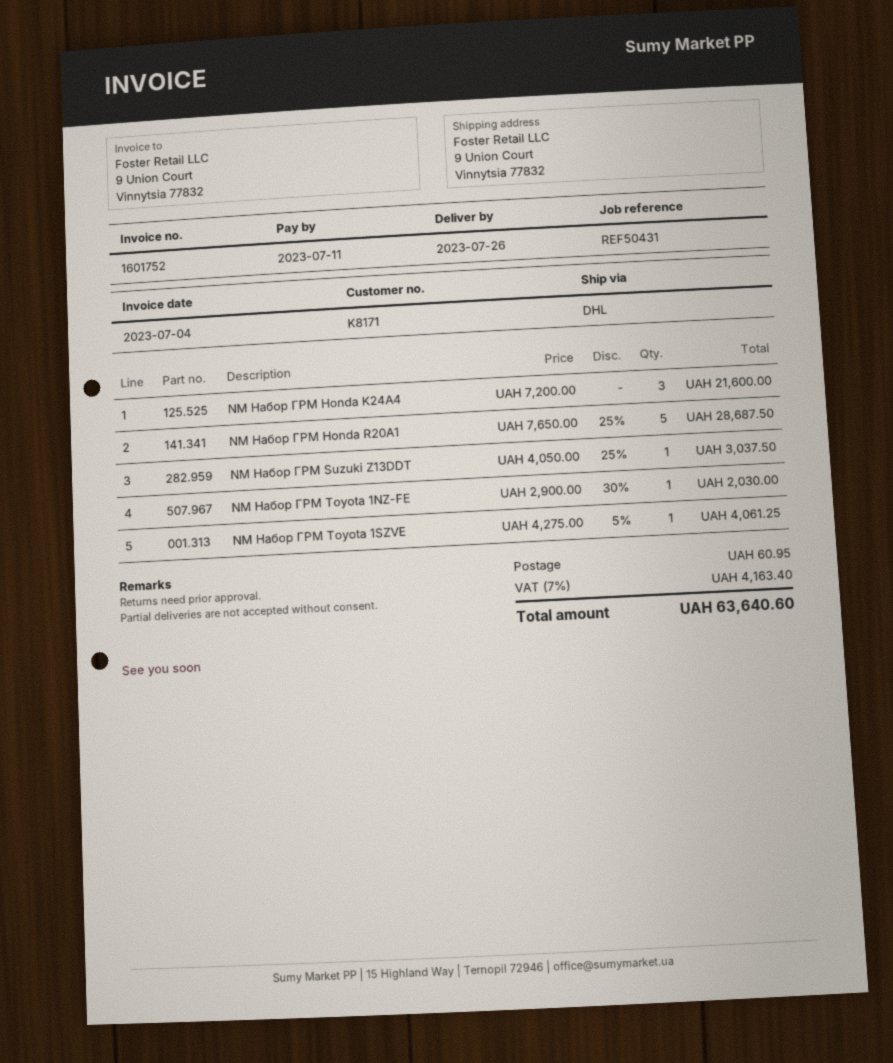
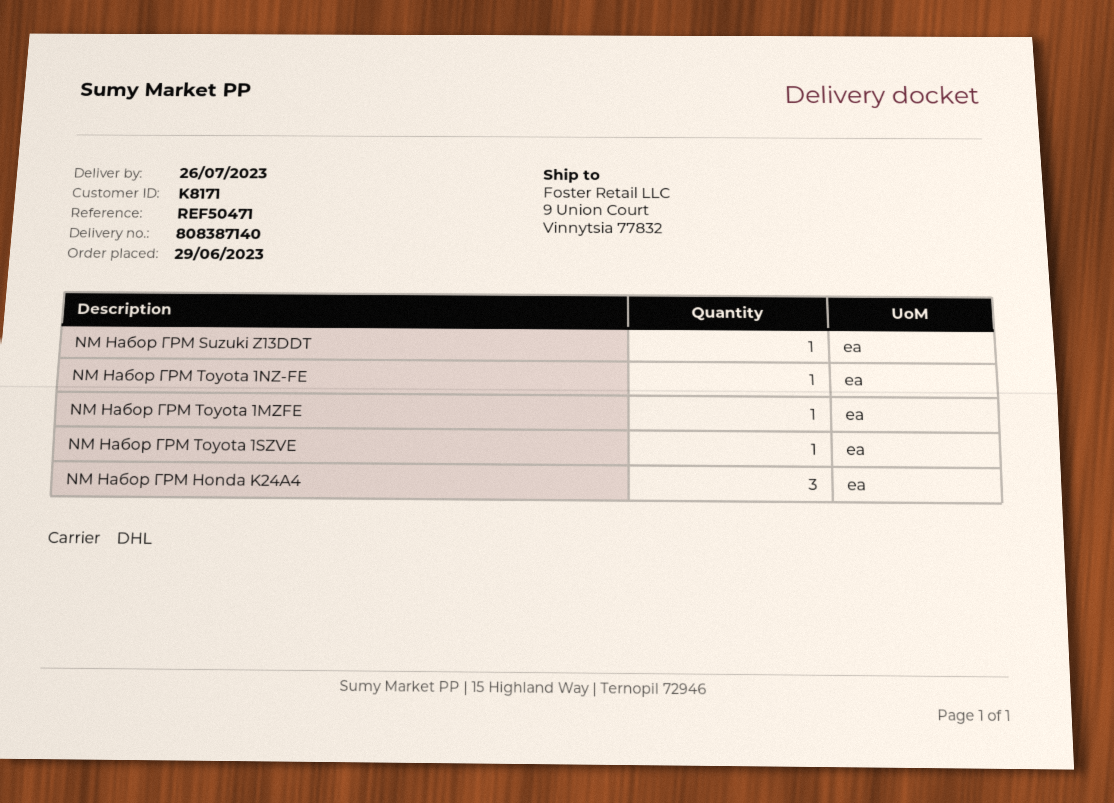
reference: REF50431 -> REF50471
NM Набор ГРМ Honda R20A1: 5 -> none
NM Набор ГРМ Toyota 1MZFE: none -> 1

